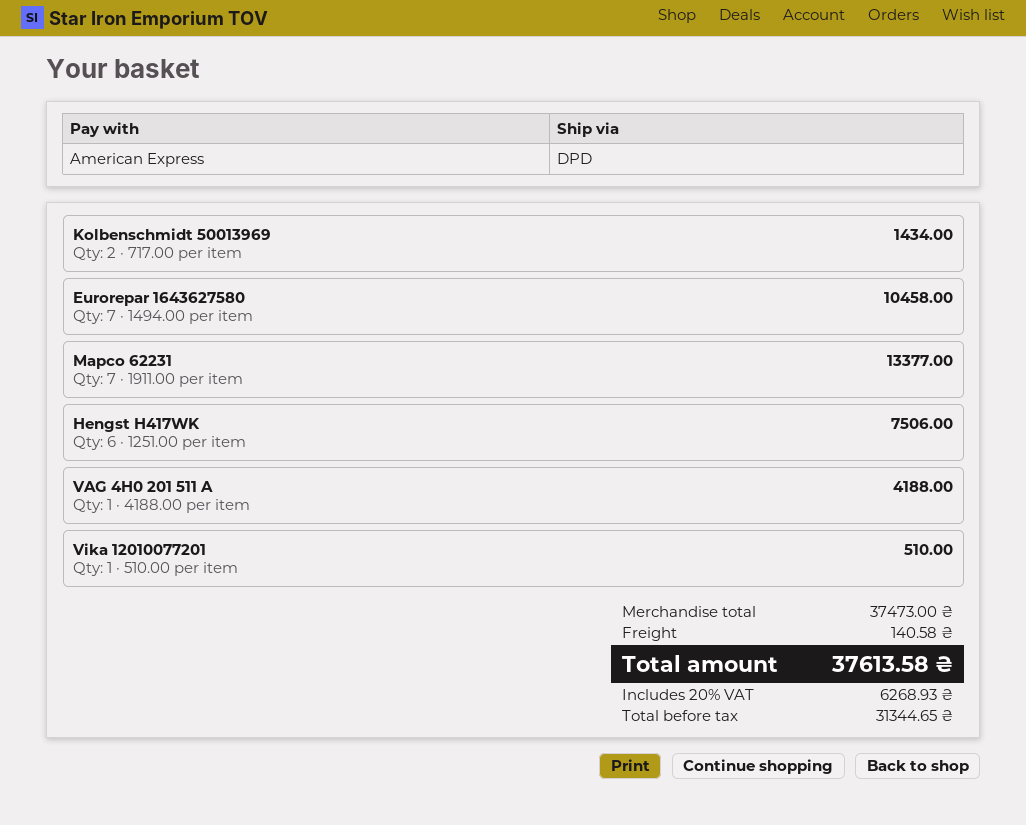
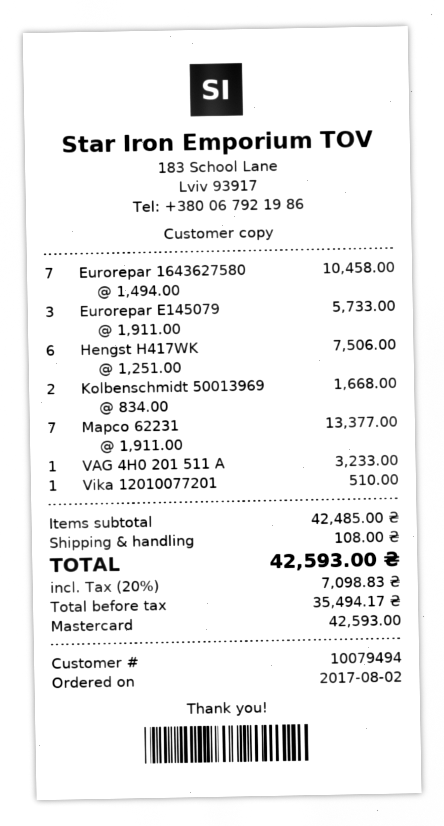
payment method: American Express -> Mastercard
Kolbenschmidt 50013969: 2 x 717.00 = 1434.00 -> 2 x 834.00 = 1668.00
VAG 4H0 201 511 A: 1 x 4188.00 = 4188.00 -> 1 x 3233.00 = 3233.00
Eurorepar E145079: none -> 3 x 1911.00 = 5733.00
subtotal: 37473.00 -> 42485.00
shipping: 140.58 -> 108.00
net: 31344.65 -> 35494.17
tax: 20% = 6268.93 -> 20% = 7098.83
total: 37613.58 -> 42593.00

